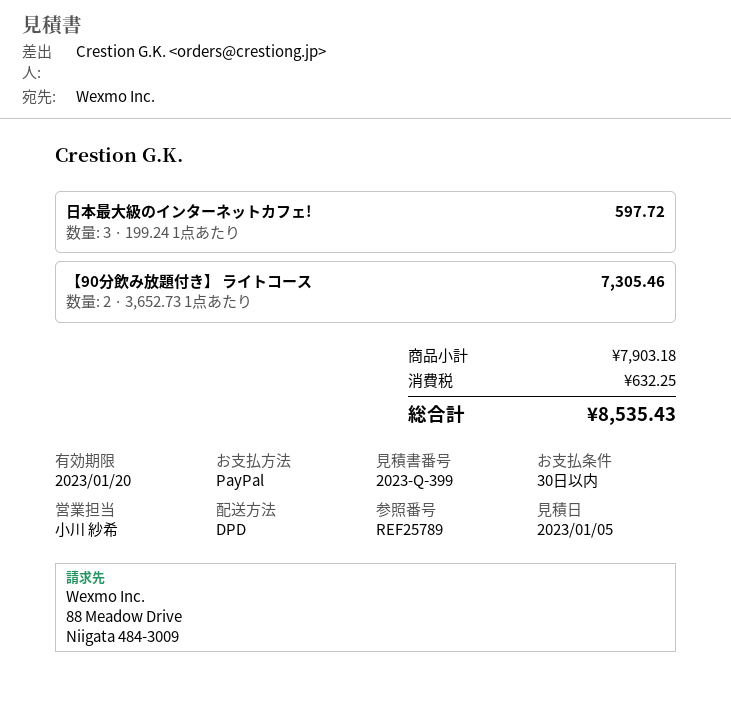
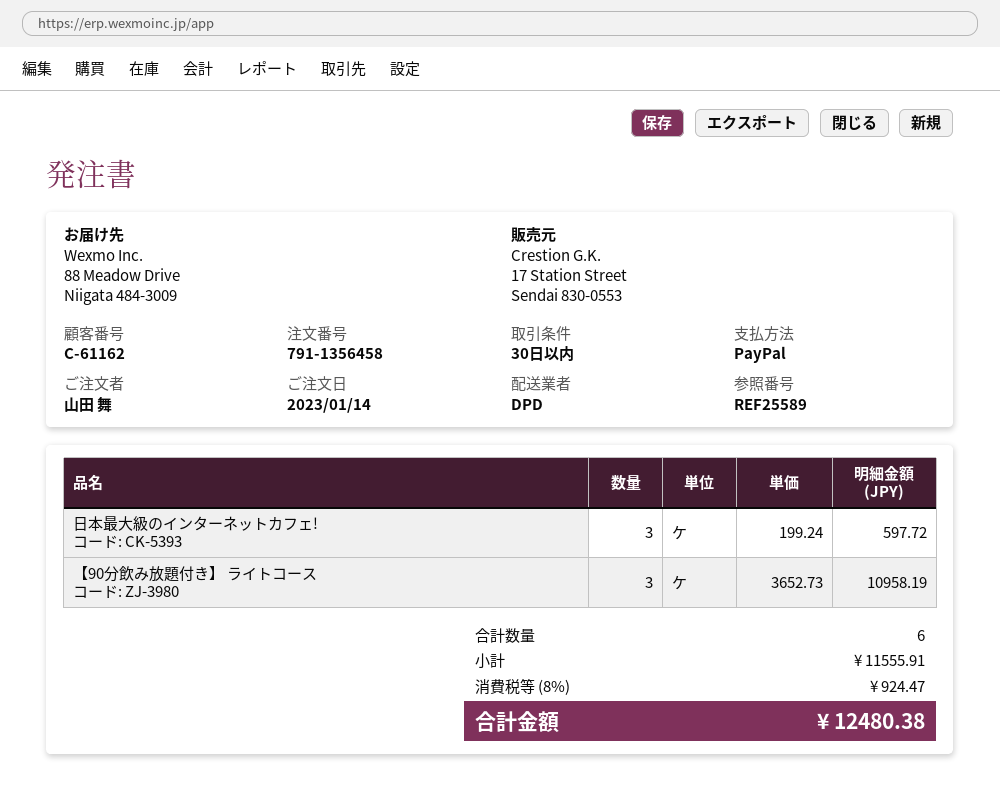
reference: REF25789 -> REF25589
【90分飲み放題付き】 ライトコース: 2 x 3652.73 = 7305.46 -> 3 x 3652.73 = 10958.19
subtotal: 7903.18 -> 11555.91
tax: 632.25 -> 924.47
total: 8535.43 -> 12480.38

